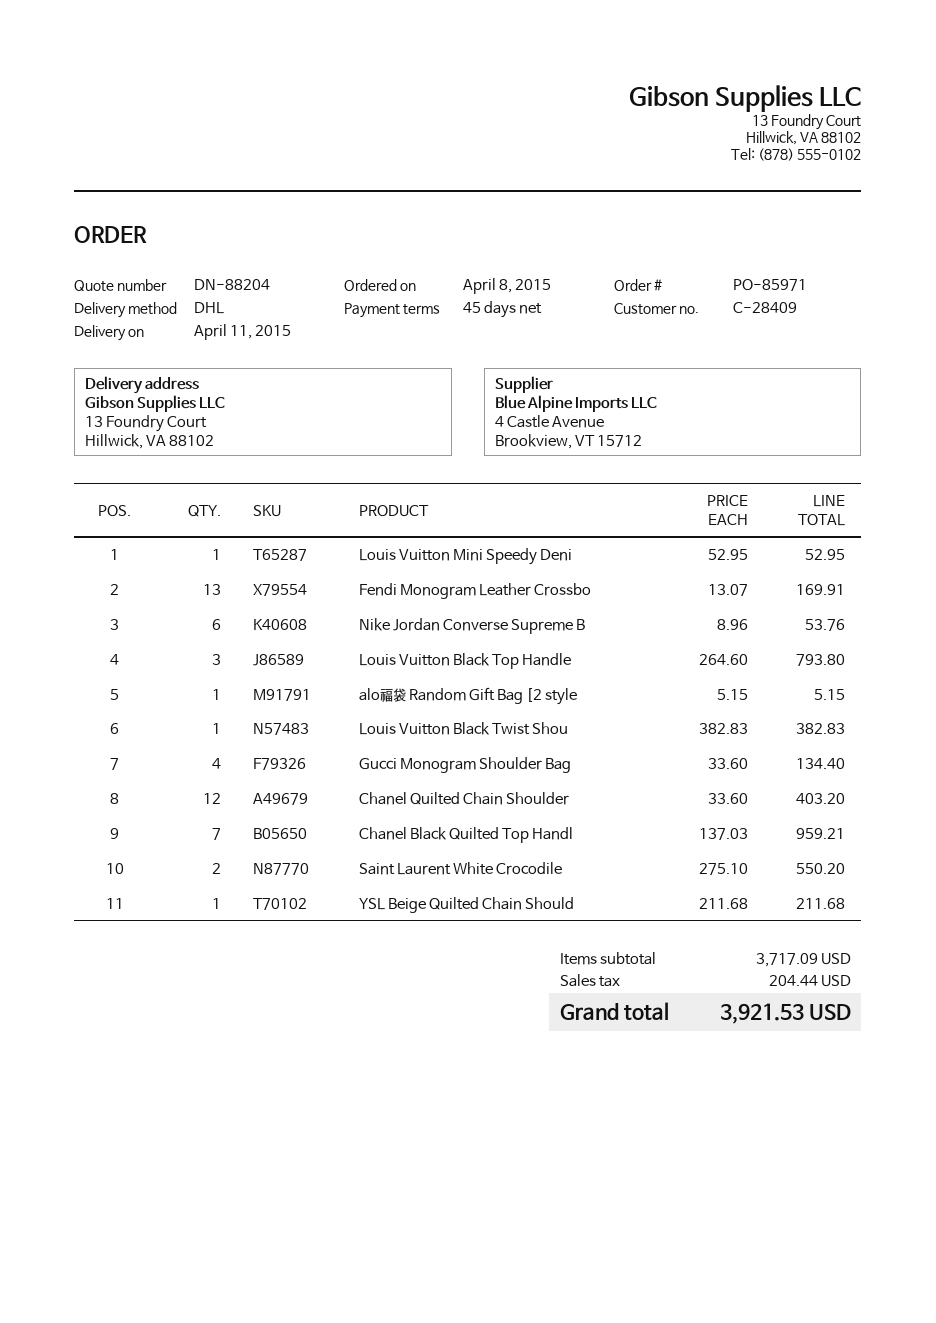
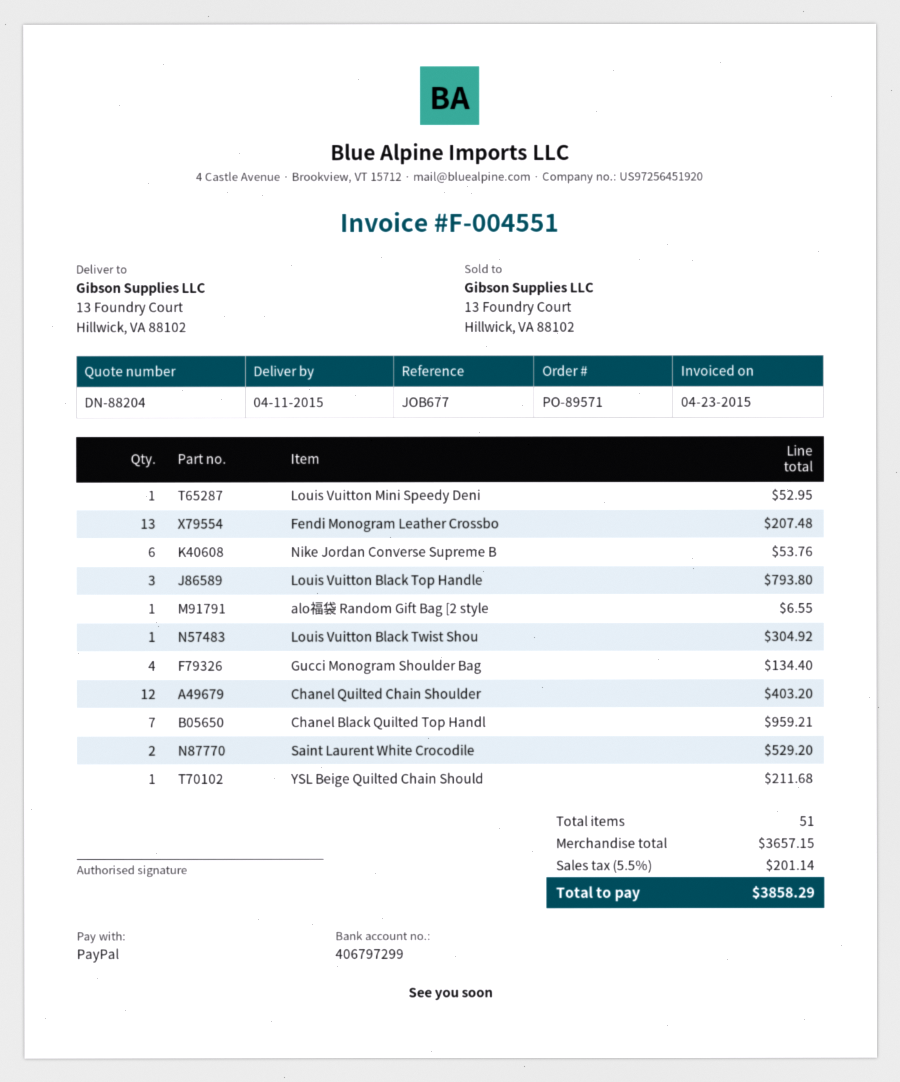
order number: PO-85971 -> PO-89571
Fendi Monogram Leather Crossbo: 13 for 169.91 -> 13 for 207.48
alo福袋 Random Gift Bag [2 style: 1 for 5.15 -> 1 for 6.55
Louis Vuitton Black Twist Shou: 1 for 382.83 -> 1 for 304.92
Saint Laurent White Crocodile: 2 for 550.20 -> 2 for 529.20
subtotal: 3717.09 -> 3657.15
tax: 204.44 -> 201.14
total: 3921.53 -> 3858.29

